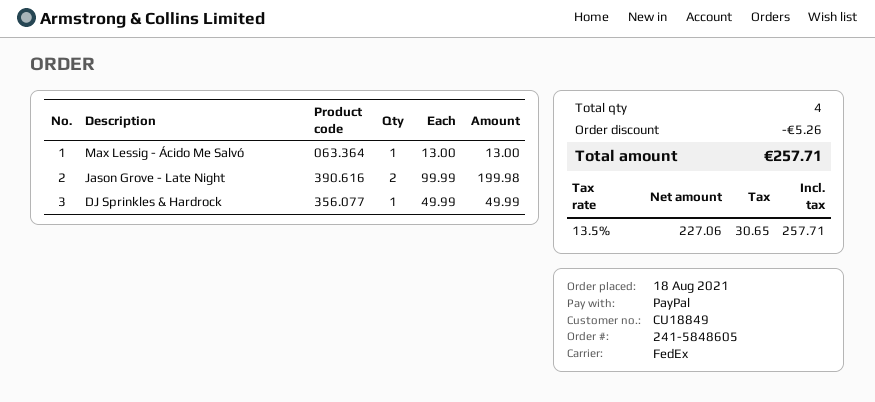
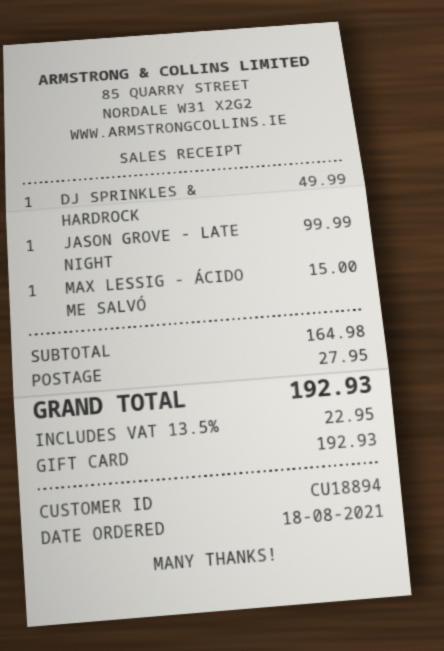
customer number: CU18849 -> CU18894
payment method: PayPal -> gift card
Max Lessig - Ácido Me Salvó: 1 x 13.00 = 13.00 -> 1 x 15.00 = 15.00
Jason Grove - Late Night: 2 x 99.99 = 199.98 -> 1 x 99.99 = 99.99
discount: 5.26 -> none
shipping: none -> 27.95
tax: 13.5% = 30.65 -> 13.5% = 22.95
total: 257.71 -> 192.93

